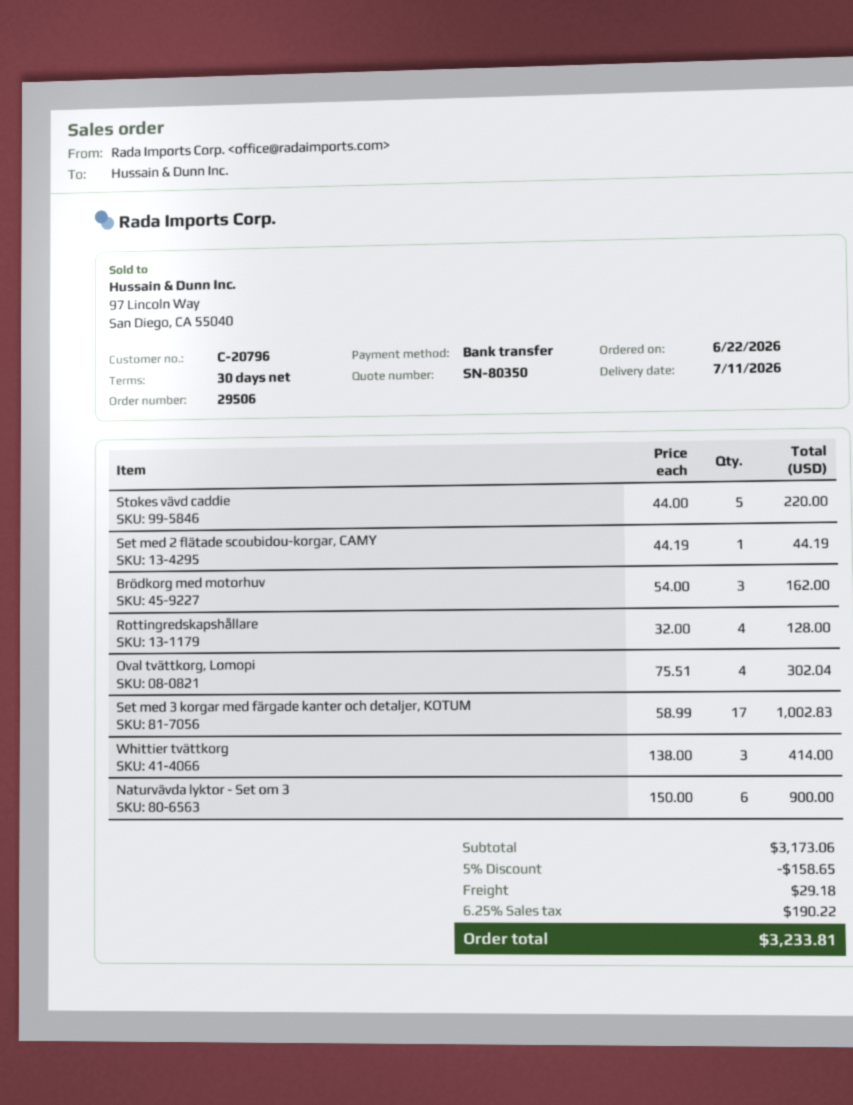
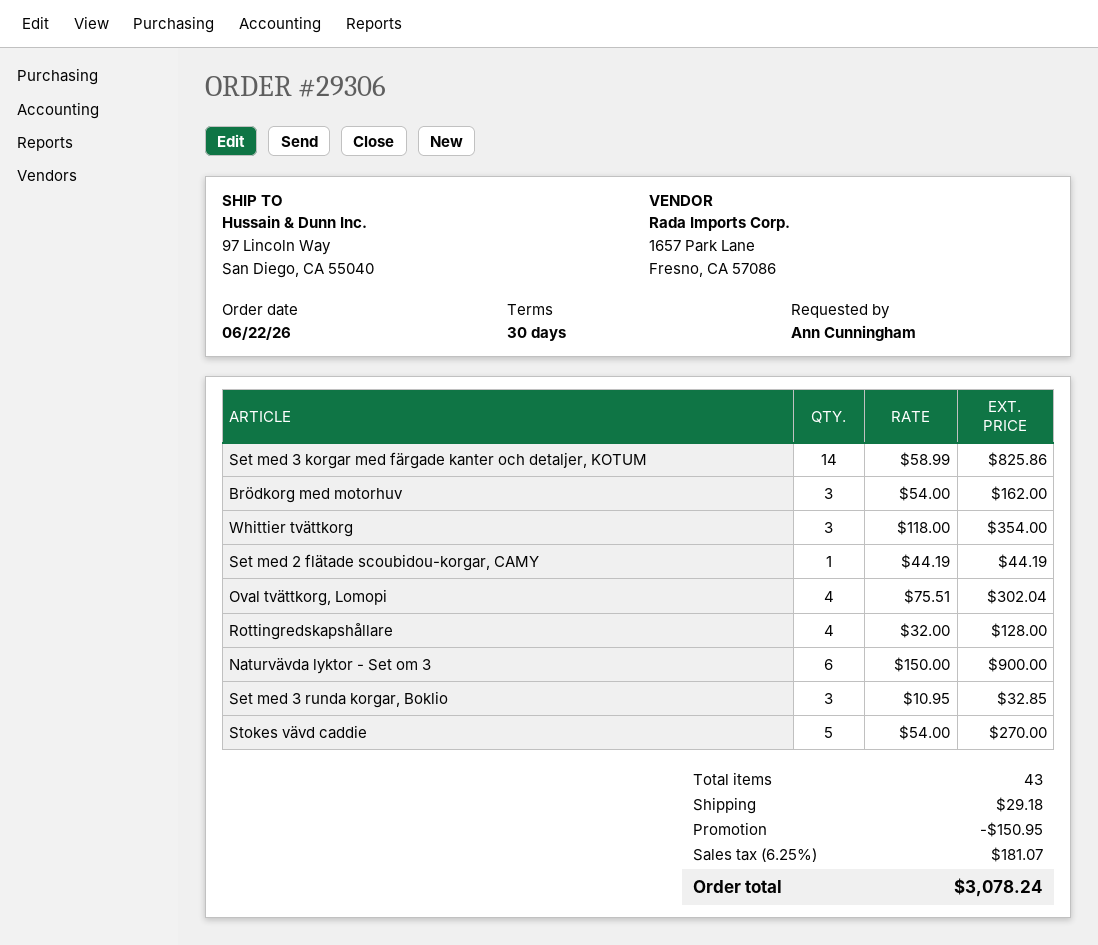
order number: 29506 -> 29306
Stokes vävd caddie: 5 x 44.00 = 220.00 -> 5 x 54.00 = 270.00
Set med 3 korgar med färgade kanter och detaljer, KOTUM: 17 x 58.99 = 1002.83 -> 14 x 58.99 = 825.86
Whittier tvättkorg: 3 x 138.00 = 414.00 -> 3 x 118.00 = 354.00
Set med 3 runda korgar, Boklio: none -> 3 x 10.95 = 32.85
discount: 158.65 -> 150.95
tax: 6.25% = 190.22 -> 6.25% = 181.07
total: 3233.81 -> 3078.24

